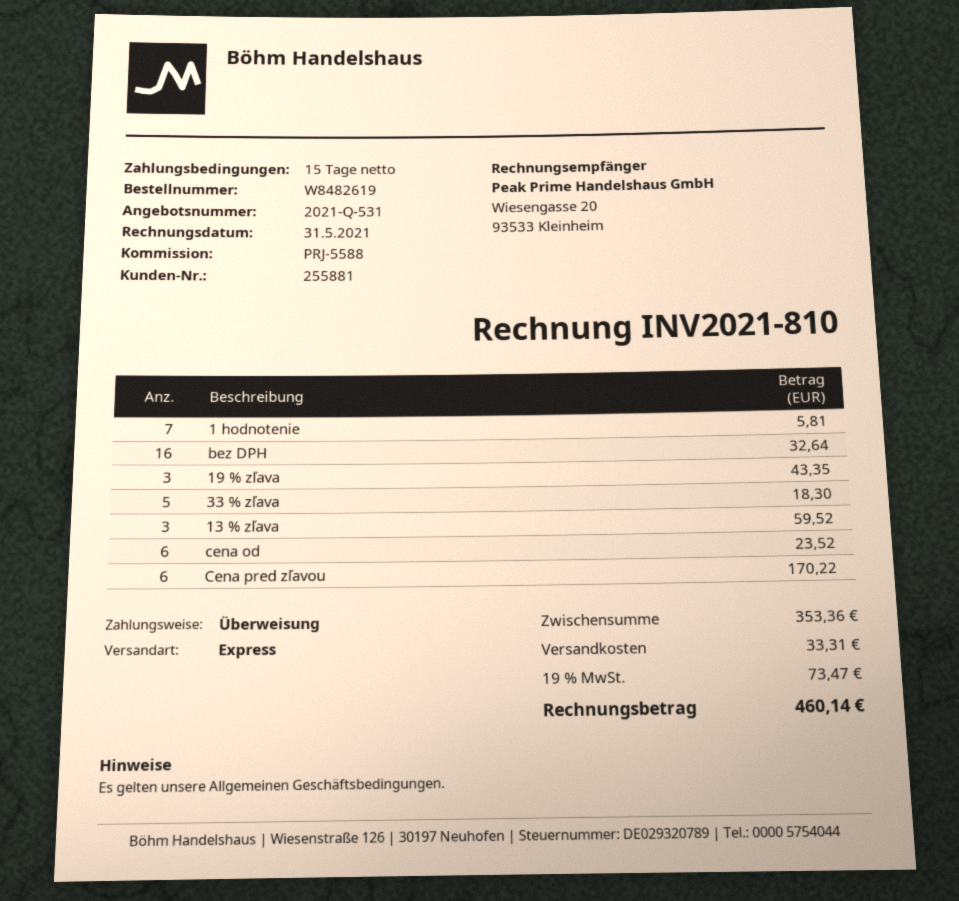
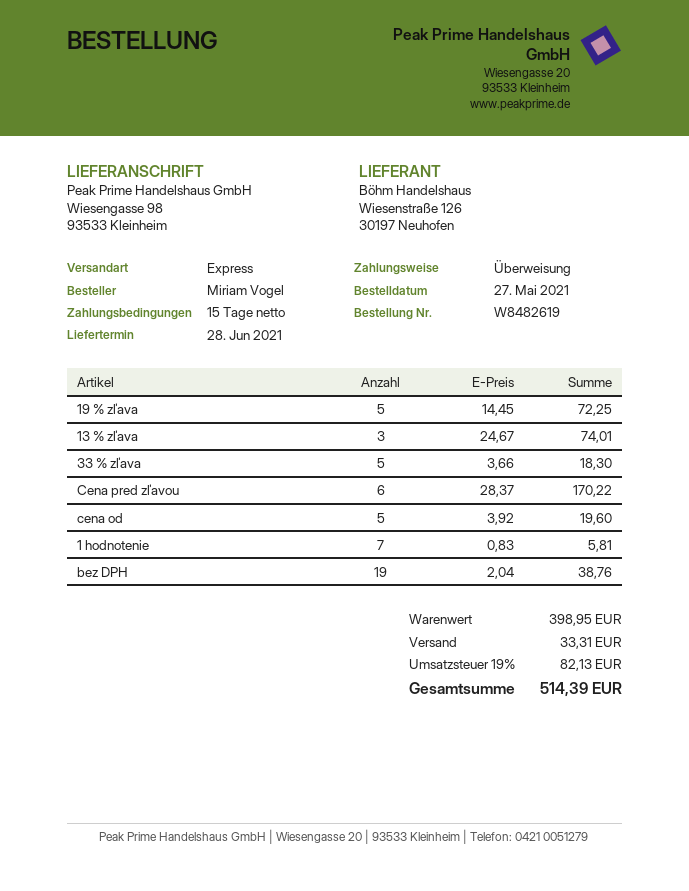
bez DPH: 16 for 32.64 -> 19 for 38.76
19 % zľava: 3 for 43.35 -> 5 for 72.25
13 % zľava: 3 for 59.52 -> 3 for 74.01
cena od: 6 for 23.52 -> 5 for 19.60
subtotal: 353.36 -> 398.95
tax: 19% = 73.47 -> 19% = 82.13
total: 460.14 -> 514.39

